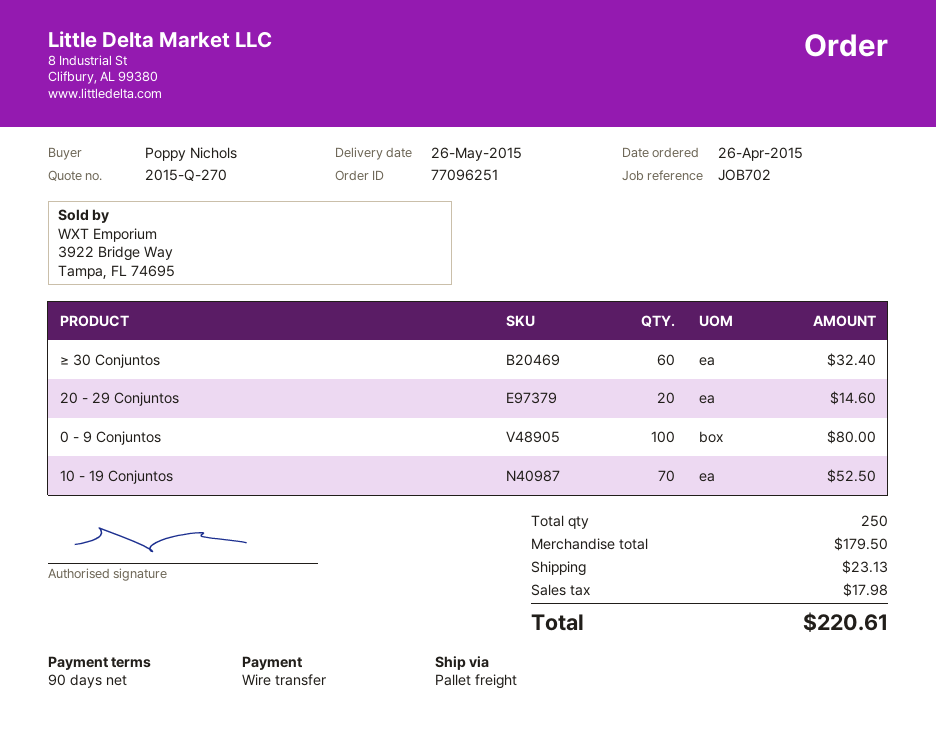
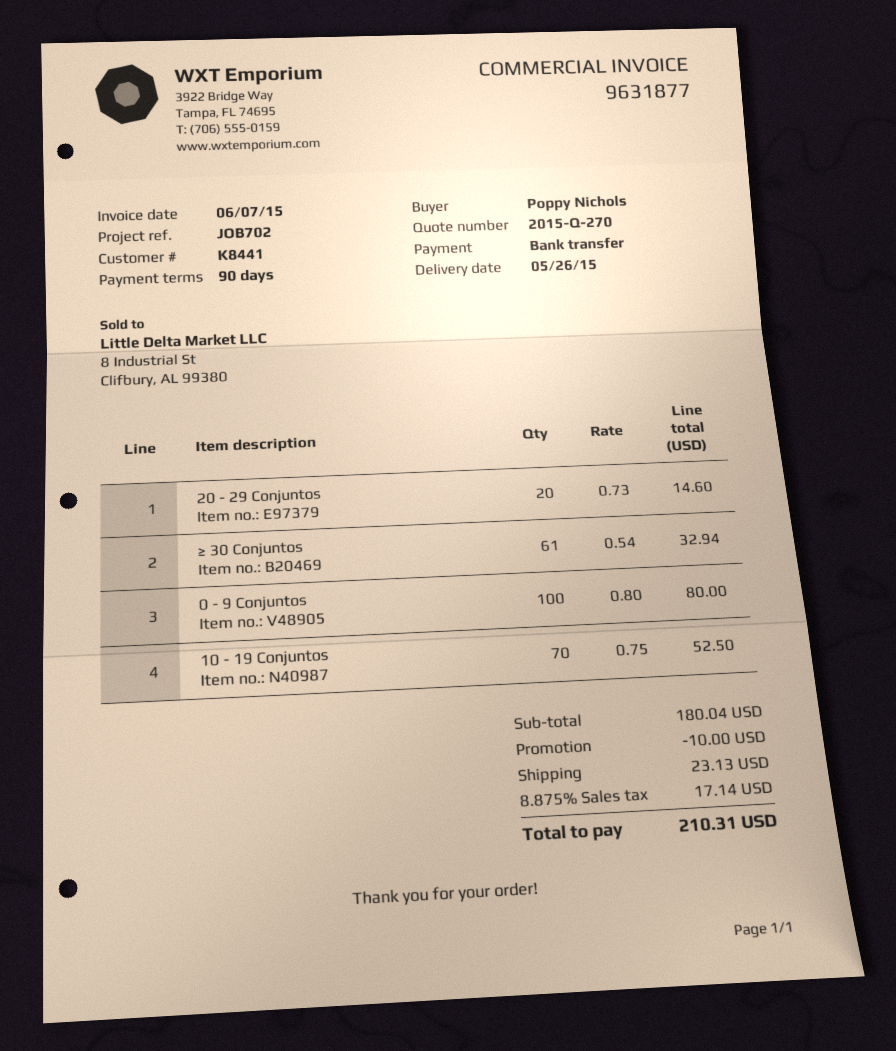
≥ 30 Conjuntos: 60 for 32.40 -> 61 for 32.94
subtotal: 179.50 -> 180.04
discount: none -> 10.00
tax: 17.98 -> 17.14
total: 220.61 -> 210.31

